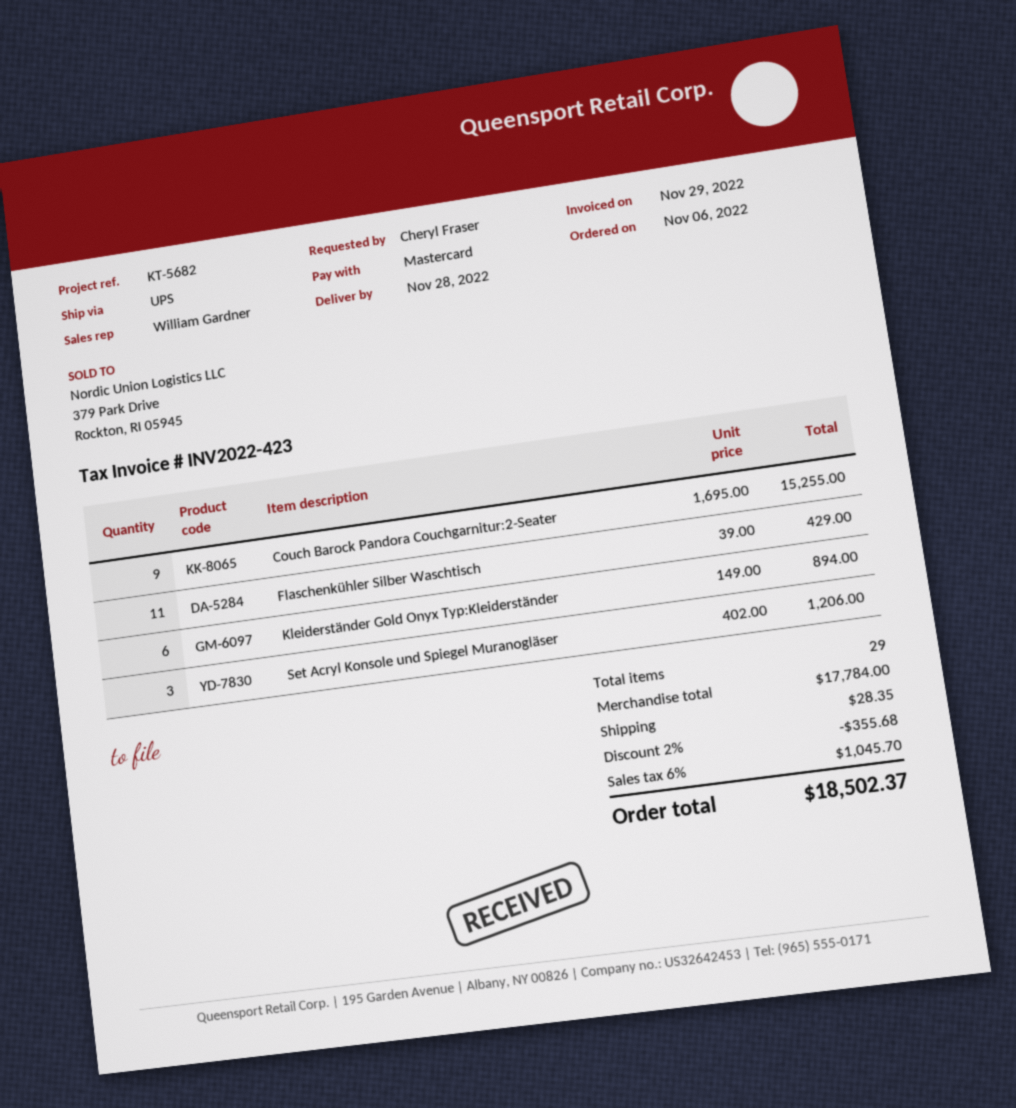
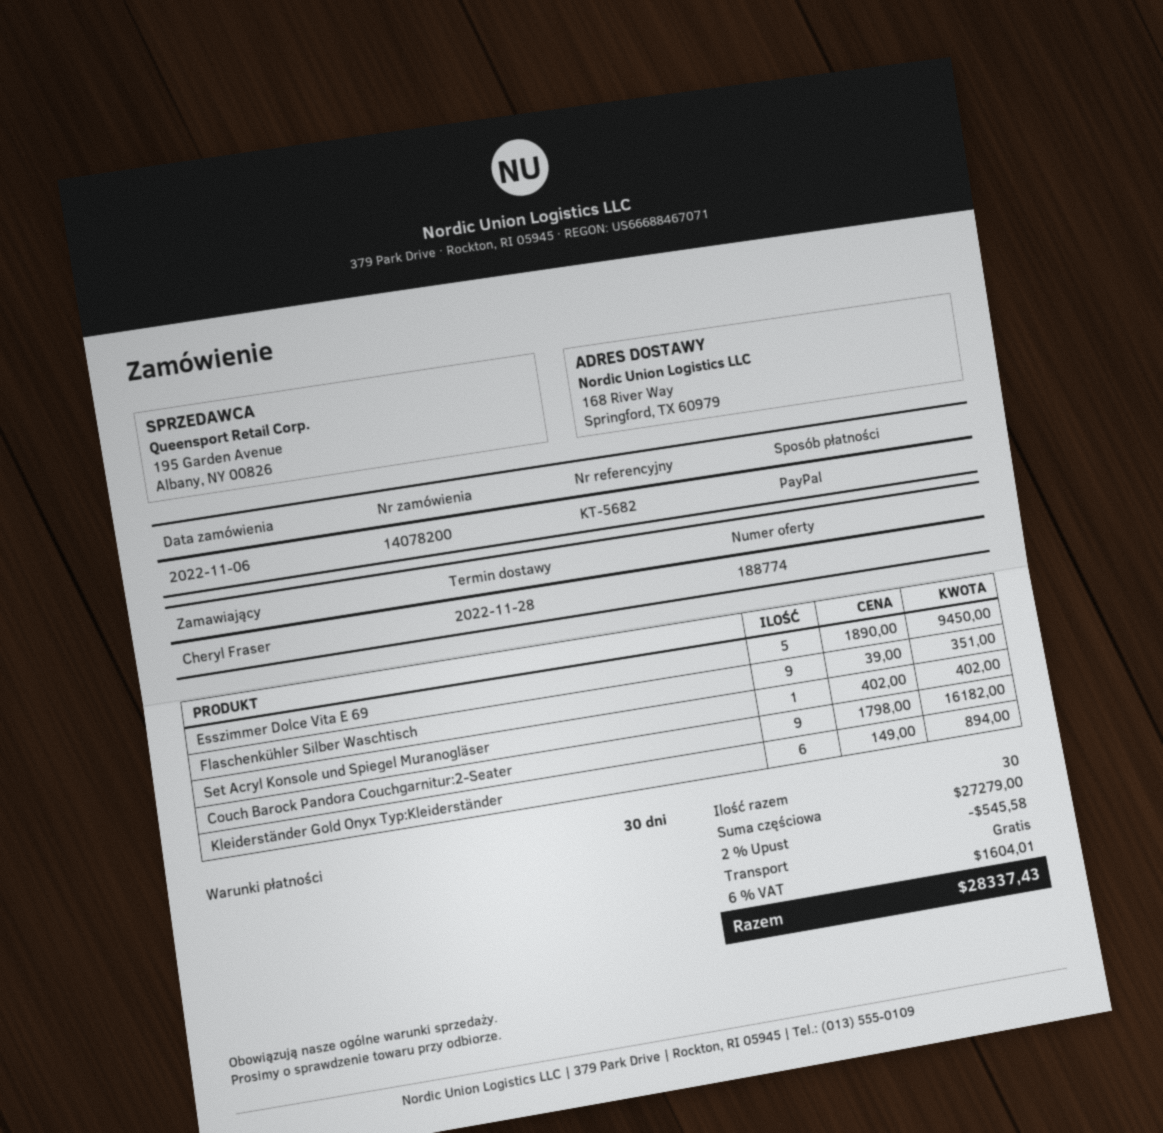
payment method: Mastercard -> PayPal
Couch Barock Pandora Couchgarnitur:2-Seater: 9 x 1695.00 = 15255.00 -> 9 x 1798.00 = 16182.00
Flaschenkühler Silber Waschtisch: 11 x 39.00 = 429.00 -> 9 x 39.00 = 351.00
Set Acryl Konsole und Spiegel Muranogläser: 3 x 402.00 = 1206.00 -> 1 x 402.00 = 402.00
Esszimmer Dolce Vita E 69: none -> 5 x 1890.00 = 9450.00
total quantity: 29 -> 30
subtotal: 17784.00 -> 27279.00
discount: 2% = 355.68 -> 2% = 545.58
shipping: 28.35 -> 0.00
tax: 6% = 1045.70 -> 6% = 1604.01
total: 18502.37 -> 28337.43

